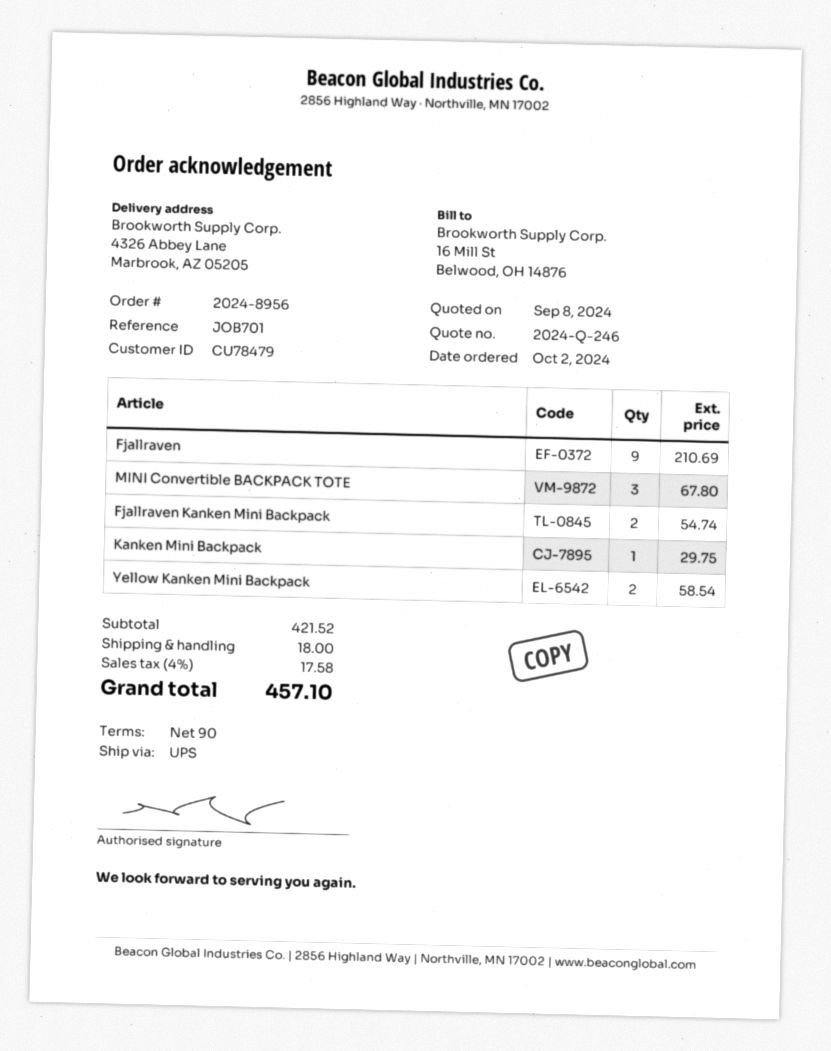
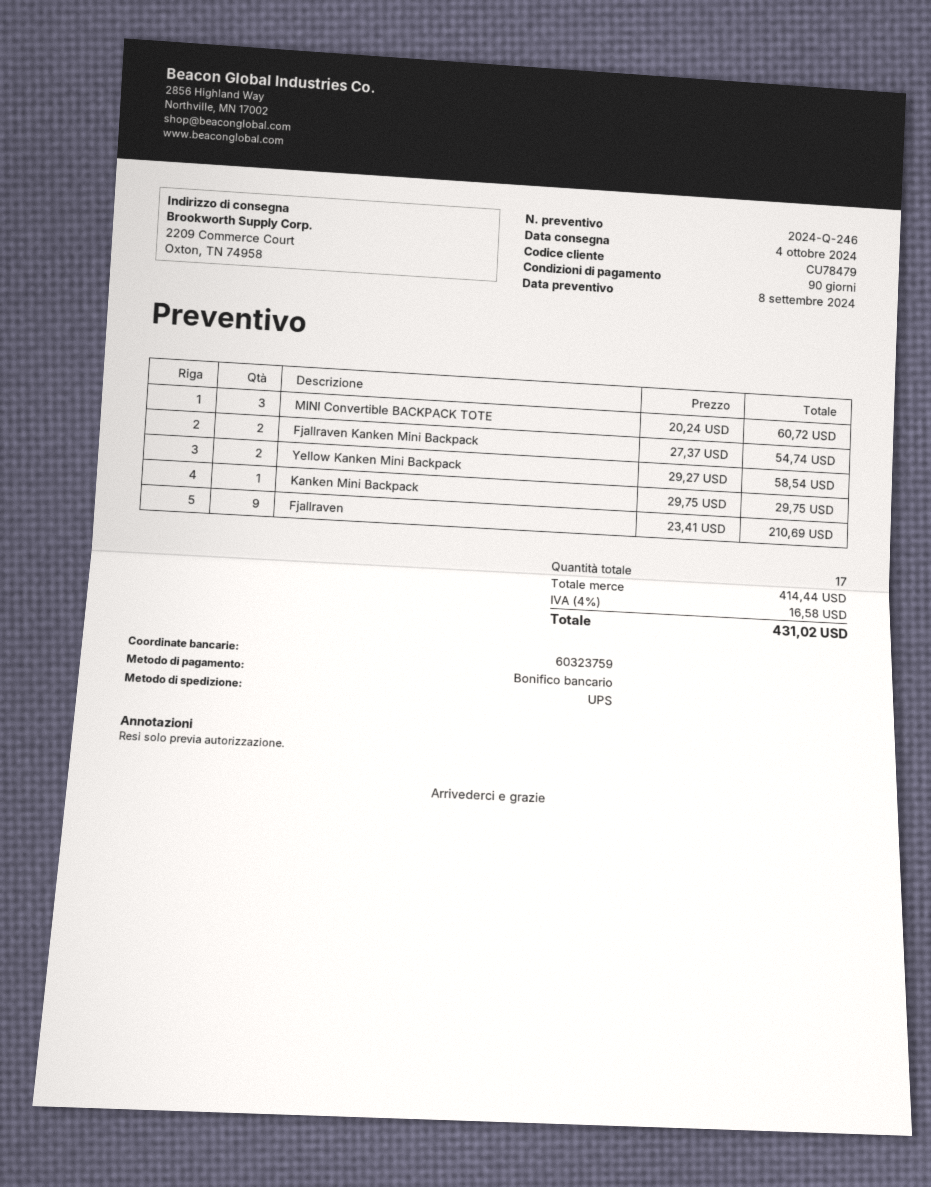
ship to: 4326 Abbey Lane, Marbrook, AZ 05205 -> 2209 Commerce Court, Oxton, TN 74958
MINI Convertible BACKPACK TOTE: 3 for 67.80 -> 3 for 60.72
subtotal: 421.52 -> 414.44
shipping: 18.00 -> none
tax: 4% = 17.58 -> 4% = 16.58
total: 457.10 -> 431.02

